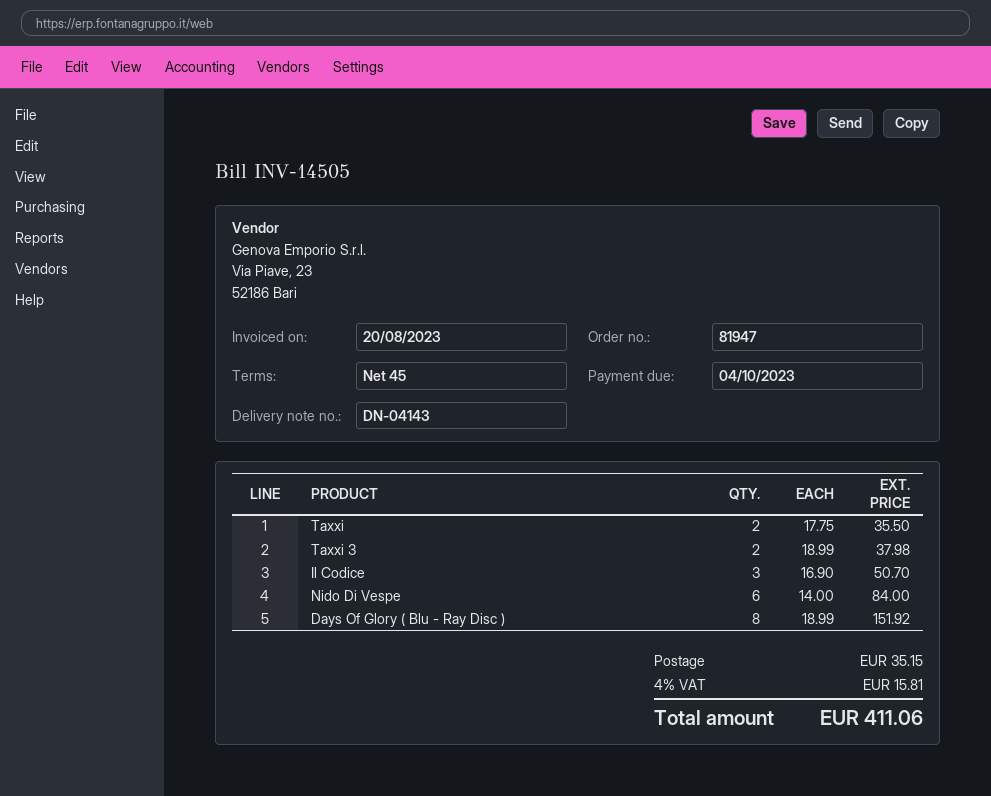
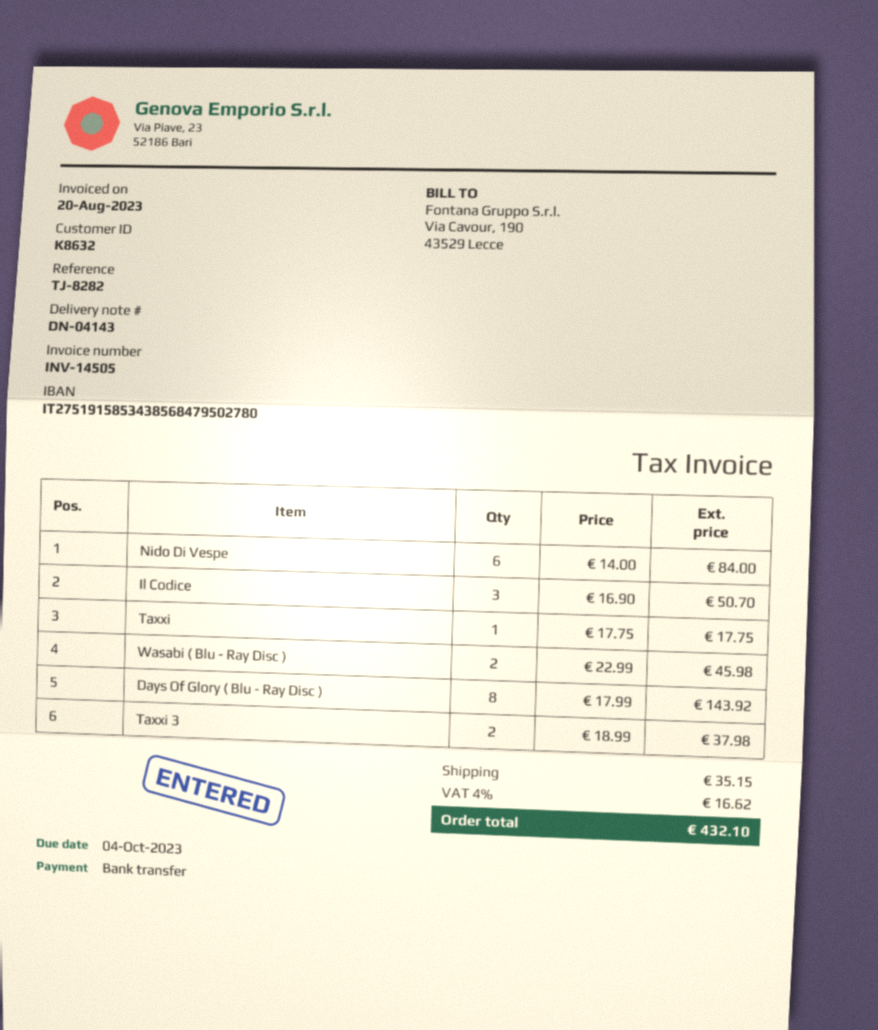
Taxxi: 2 x 17.75 = 35.50 -> 1 x 17.75 = 17.75
Days Of Glory ( Blu - Ray Disc ): 8 x 18.99 = 151.92 -> 8 x 17.99 = 143.92
Wasabi ( Blu - Ray Disc ): none -> 2 x 22.99 = 45.98
tax: 4% = 15.81 -> 4% = 16.62
total: 411.06 -> 432.10

